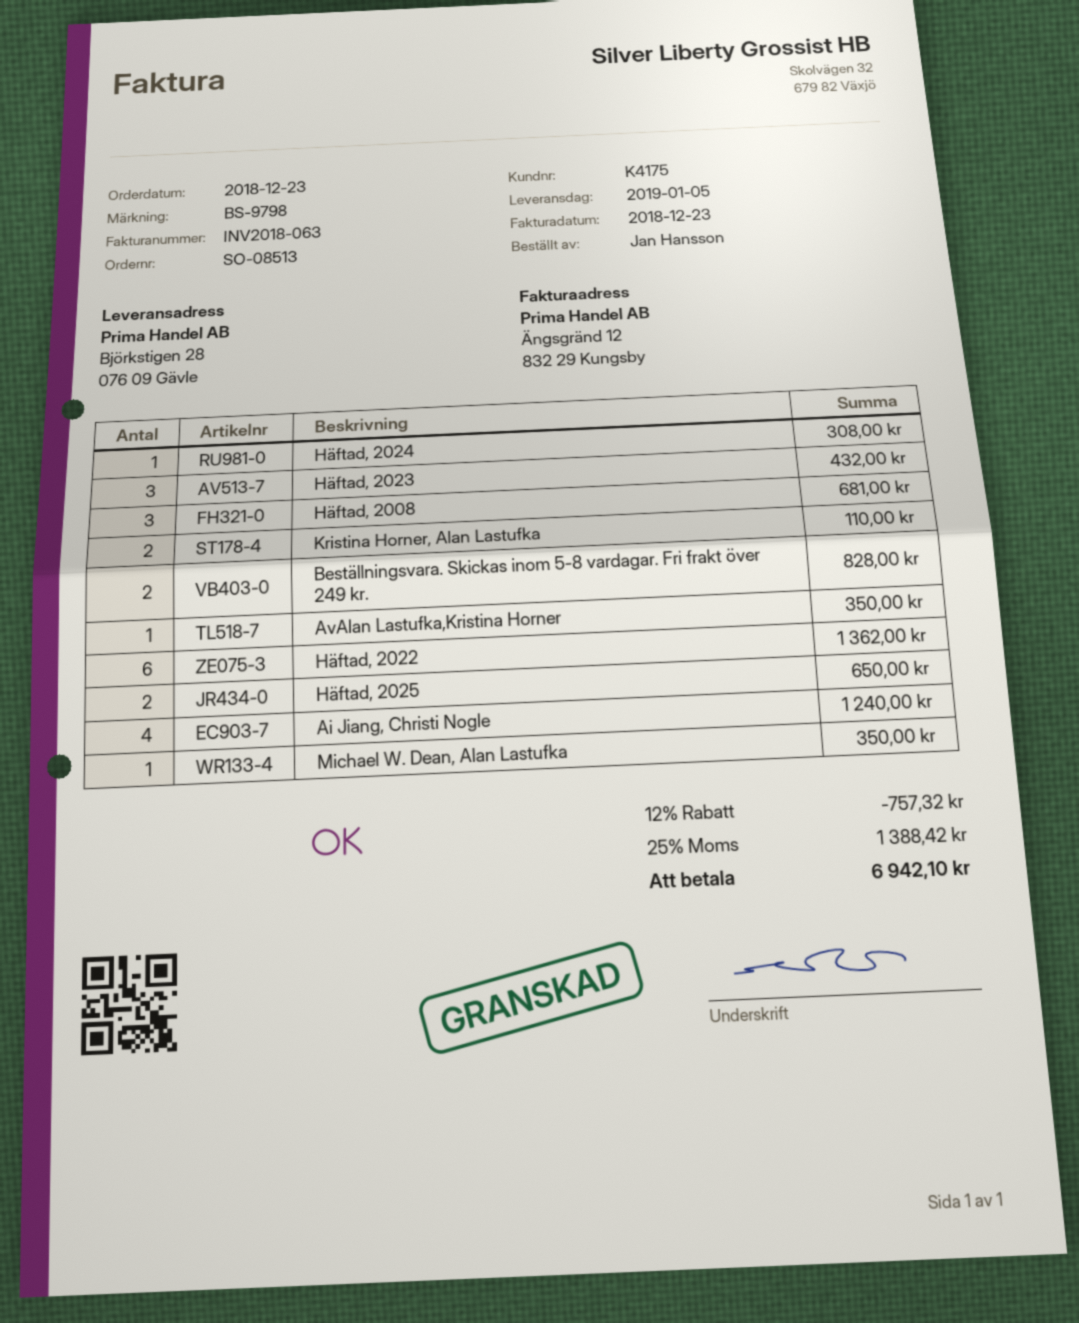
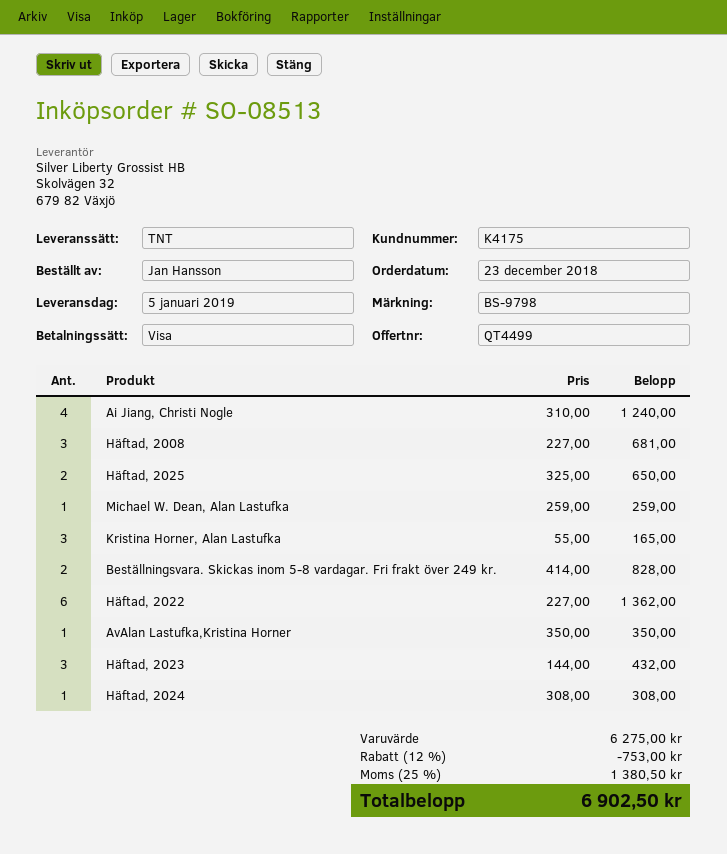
Kristina Horner, Alan Lastufka: 2 for 110.00 -> 3 for 165.00
Michael W. Dean, Alan Lastufka: 1 for 350.00 -> 1 for 259.00
discount: 12% = 757.32 -> 12% = 753.00
tax: 25% = 1388.42 -> 25% = 1380.50
total: 6942.10 -> 6902.50

